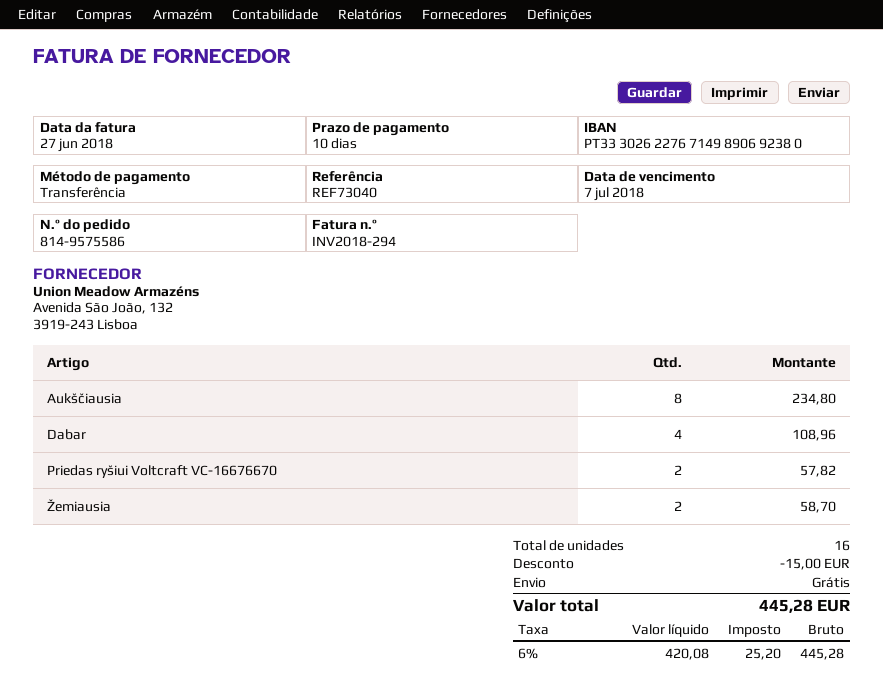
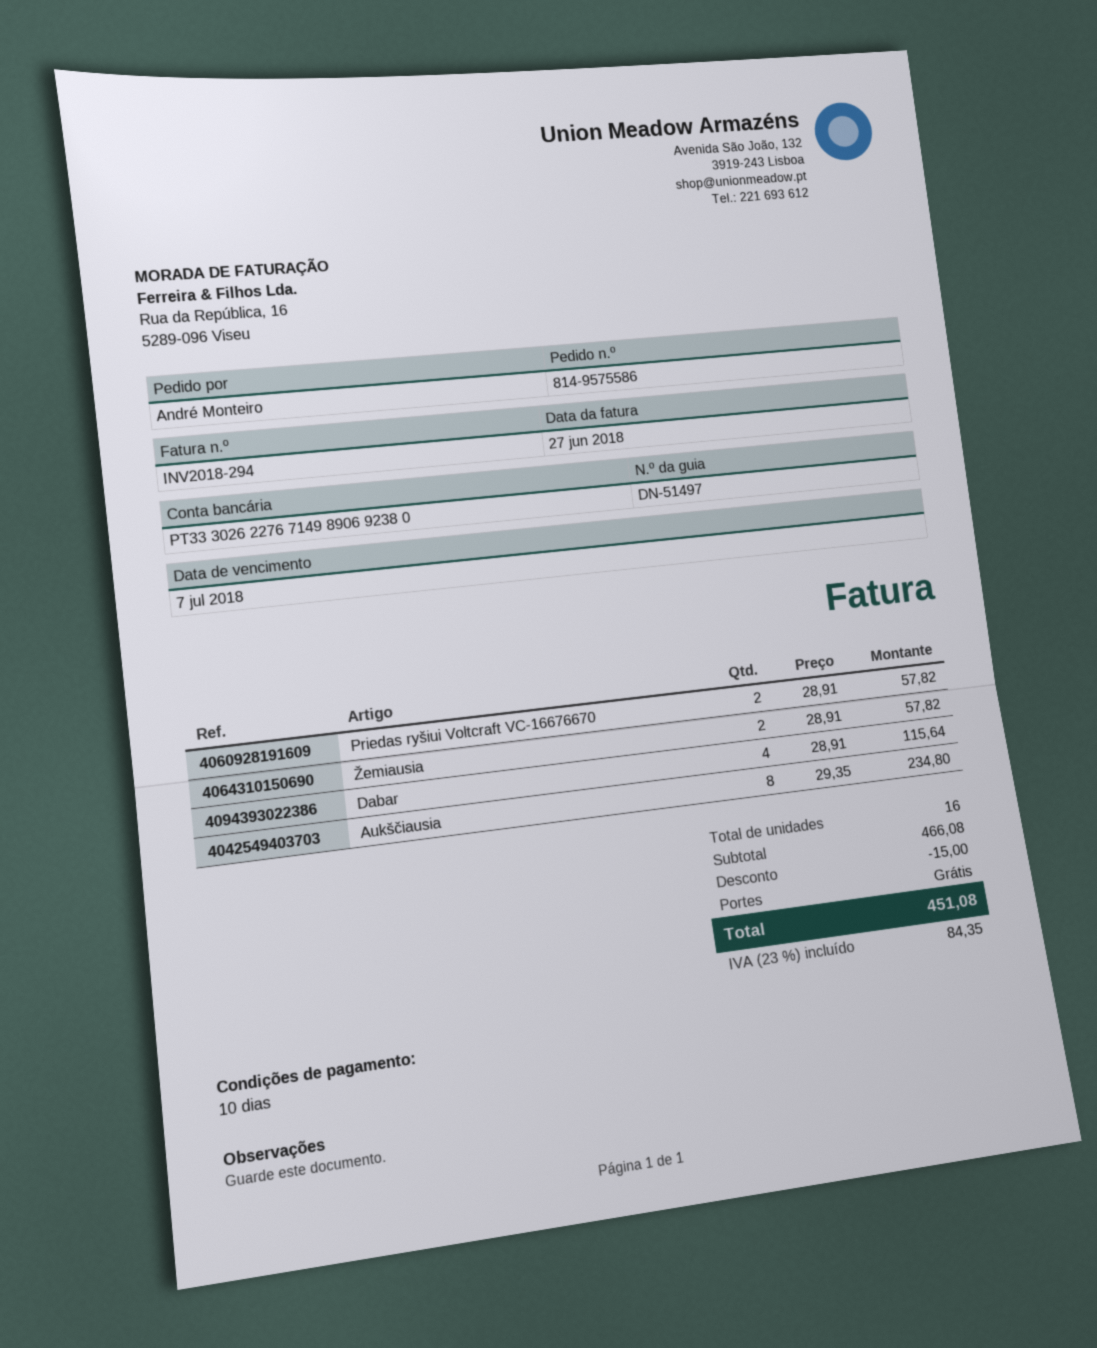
Dabar: 4 for 108.96 -> 4 for 115.64
Žemiausia: 2 for 58.70 -> 2 for 57.82
tax: 6% = 25.20 -> 23% = 84.35
total: 445.28 -> 451.08

